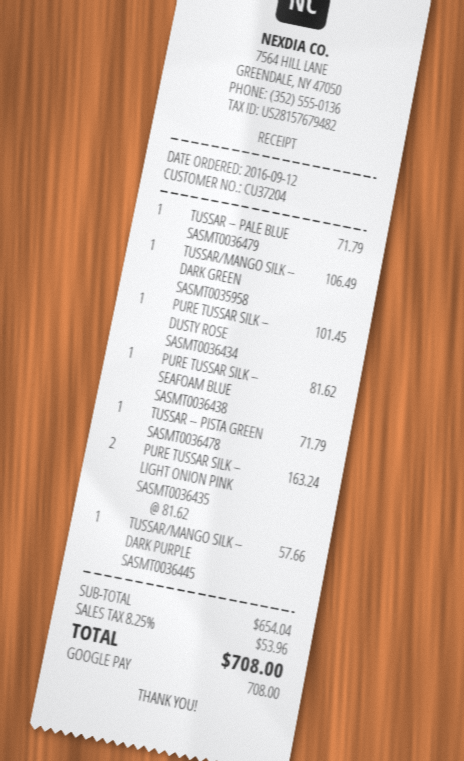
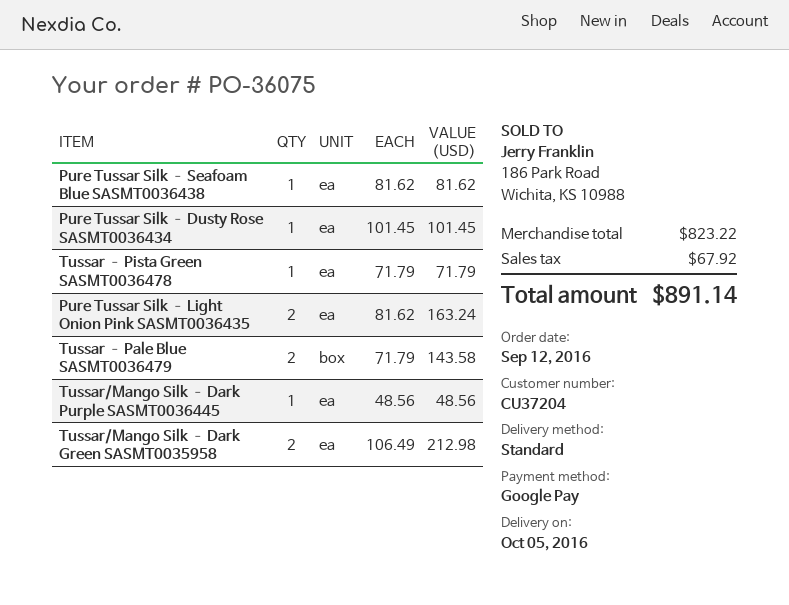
TUSSAR – PALE BLUE SASMT0036479: 1 x 71.79 = 71.79 -> 2 x 71.79 = 143.58
TUSSAR/MANGO SILK – DARK GREEN SASMT0035958: 1 x 106.49 = 106.49 -> 2 x 106.49 = 212.98
TUSSAR/MANGO SILK – DARK PURPLE SASMT0036445: 1 x 57.66 = 57.66 -> 1 x 48.56 = 48.56
subtotal: 654.04 -> 823.22
tax: 53.96 -> 67.92
total: 708.00 -> 891.14

